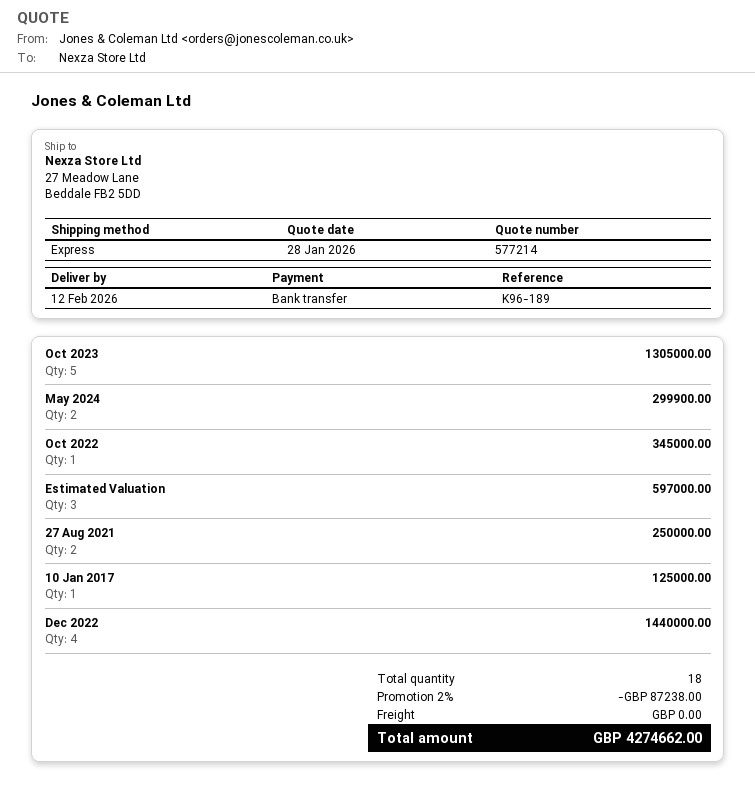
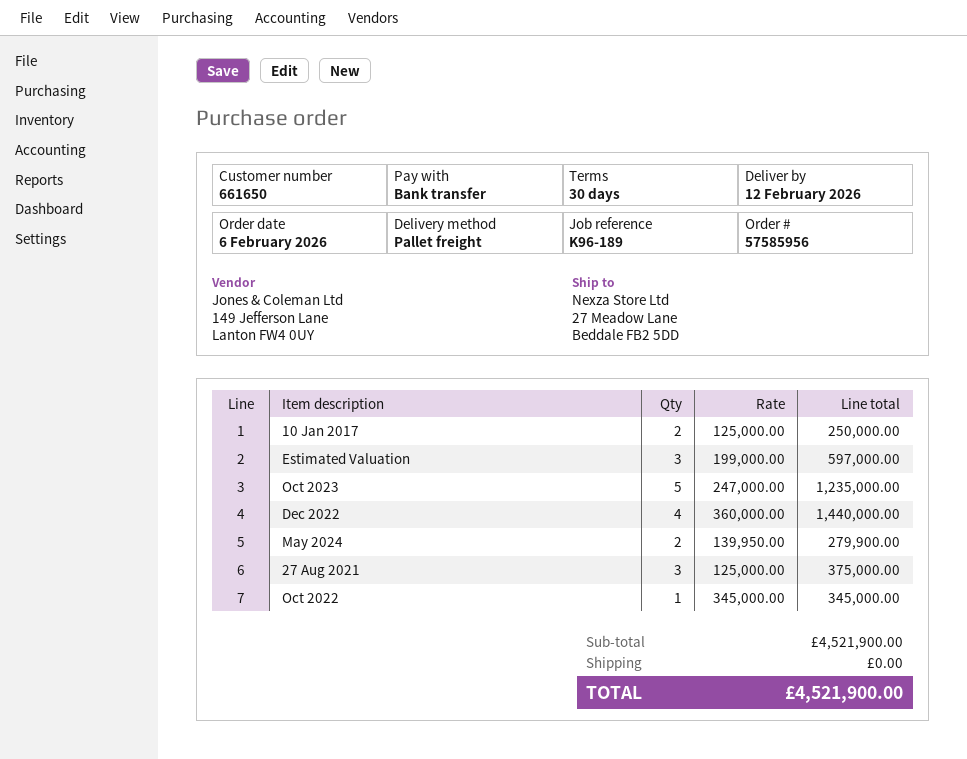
shipping method: express -> pallet freight
Oct 2023: 5 for 1305000.00 -> 5 for 1235000.00
May 2024: 2 for 299900.00 -> 2 for 279900.00
27 Aug 2021: 2 for 250000.00 -> 3 for 375000.00
10 Jan 2017: 1 for 125000.00 -> 2 for 250000.00
discount: 2% = 87238.00 -> none
total: 4274662.00 -> 4521900.00

